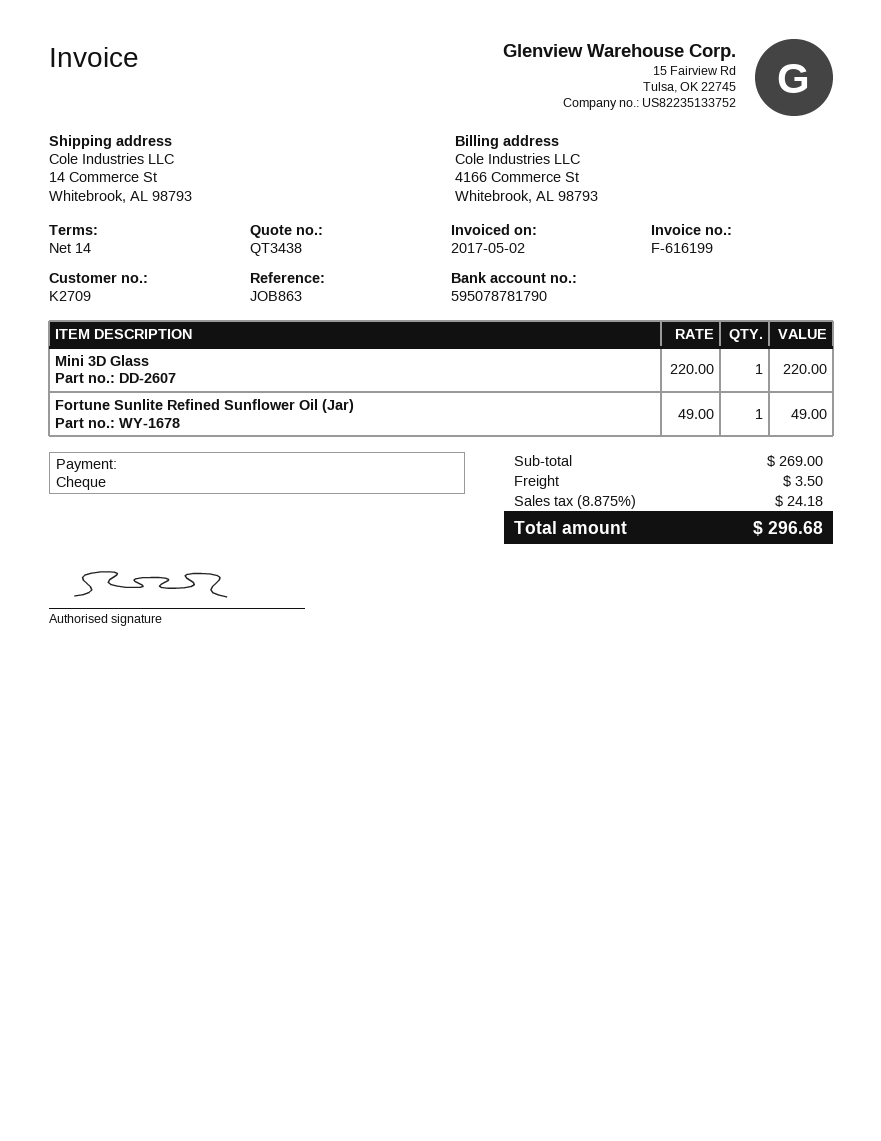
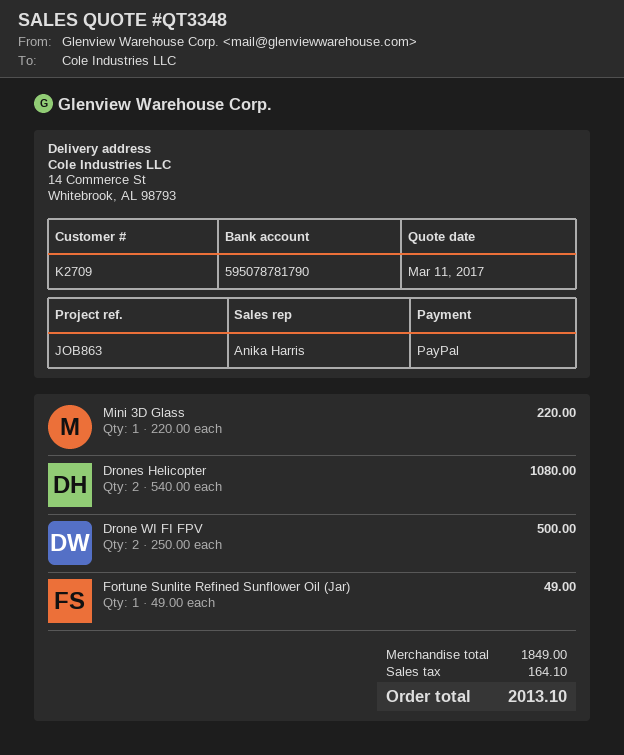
quote number: QT3438 -> QT3348
payment method: cheque -> PayPal
Drones Helicopter: none -> 2 x 540.00 = 1080.00
Drone WI FI FPV: none -> 2 x 250.00 = 500.00
subtotal: 269.00 -> 1849.00
shipping: 3.50 -> none
tax: 24.18 -> 164.10
total: 296.68 -> 2013.10

